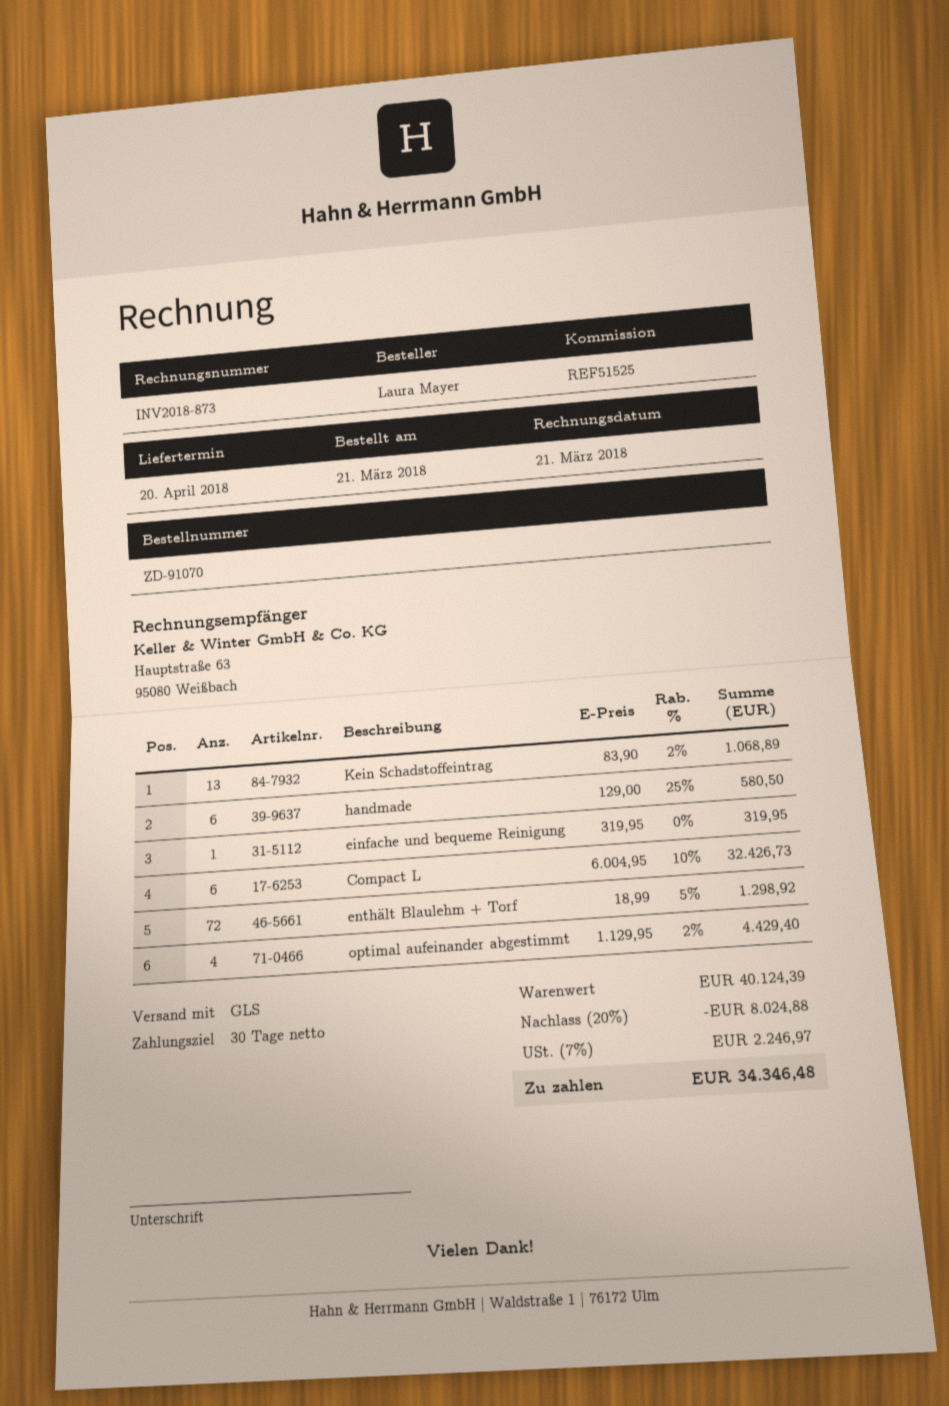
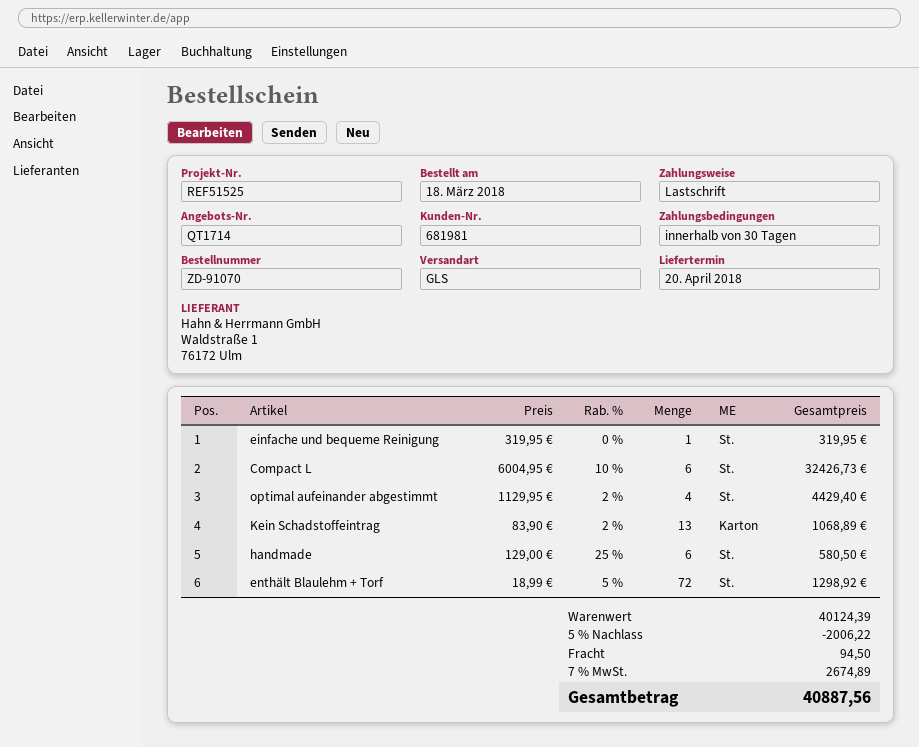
order date: 2018-03-21 -> 2018-03-18
discount: 20% = 8024.88 -> 5% = 2006.22
shipping: none -> 94.50
tax: 7% = 2246.97 -> 7% = 2674.89
total: 34346.48 -> 40887.56

